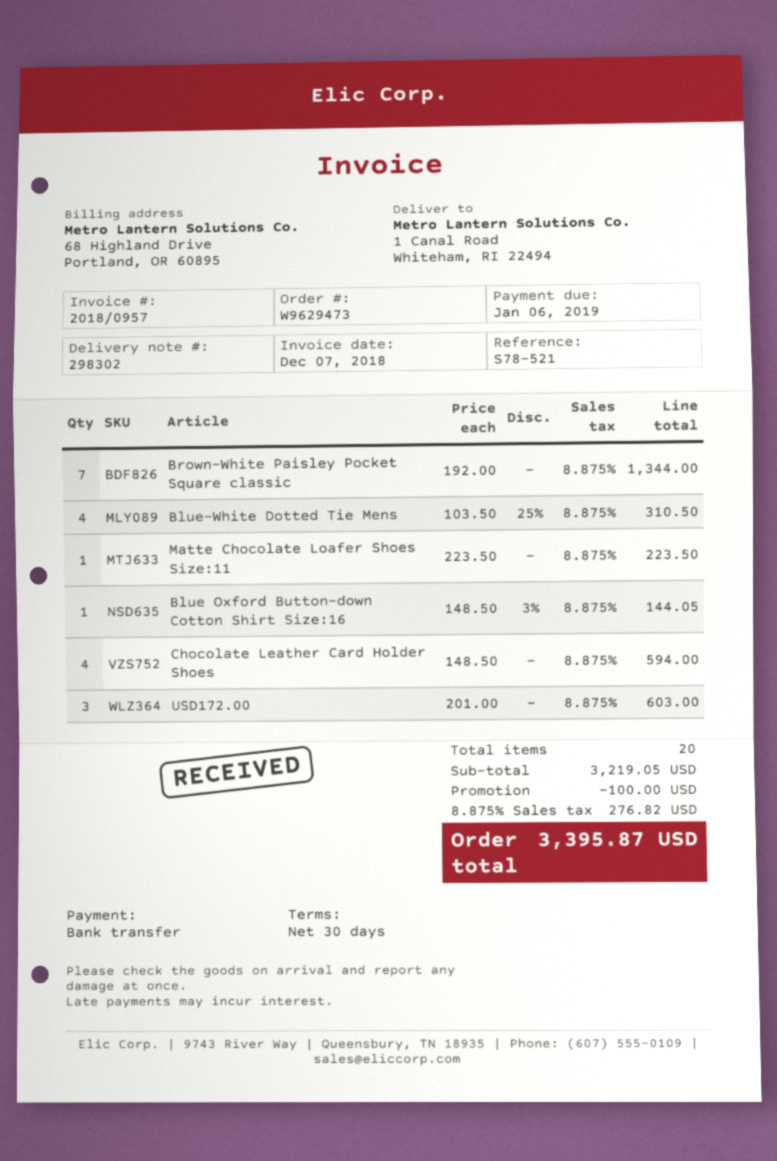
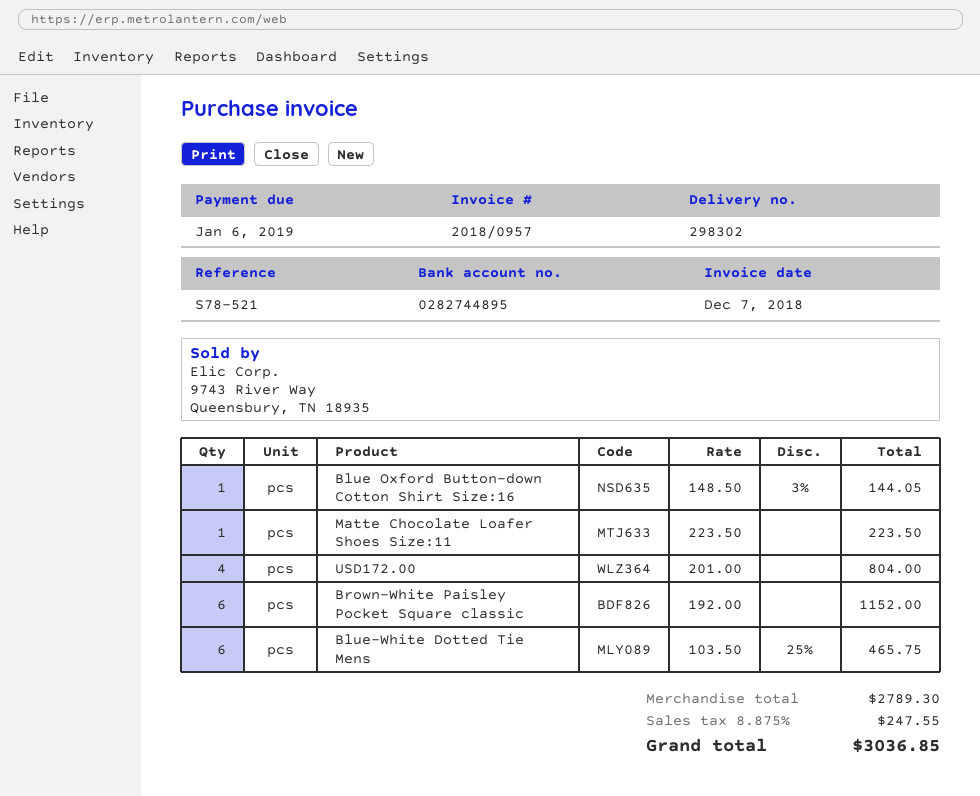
Brown-White Paisley Pocket Square classic: 7 x 192.00 = 1344.00 -> 6 x 192.00 = 1152.00
Blue-White Dotted Tie Mens: 4 x 103.50 - 25% = 310.50 -> 6 x 103.50 - 25% = 465.75
Chocolate Leather Card Holder Shoes: 4 x 148.50 = 594.00 -> none
USD172.00: 3 x 201.00 = 603.00 -> 4 x 201.00 = 804.00
subtotal: 3219.05 -> 2789.30
discount: 100.00 -> none
tax: 8.875% = 276.82 -> 8.875% = 247.55
total: 3395.87 -> 3036.85

